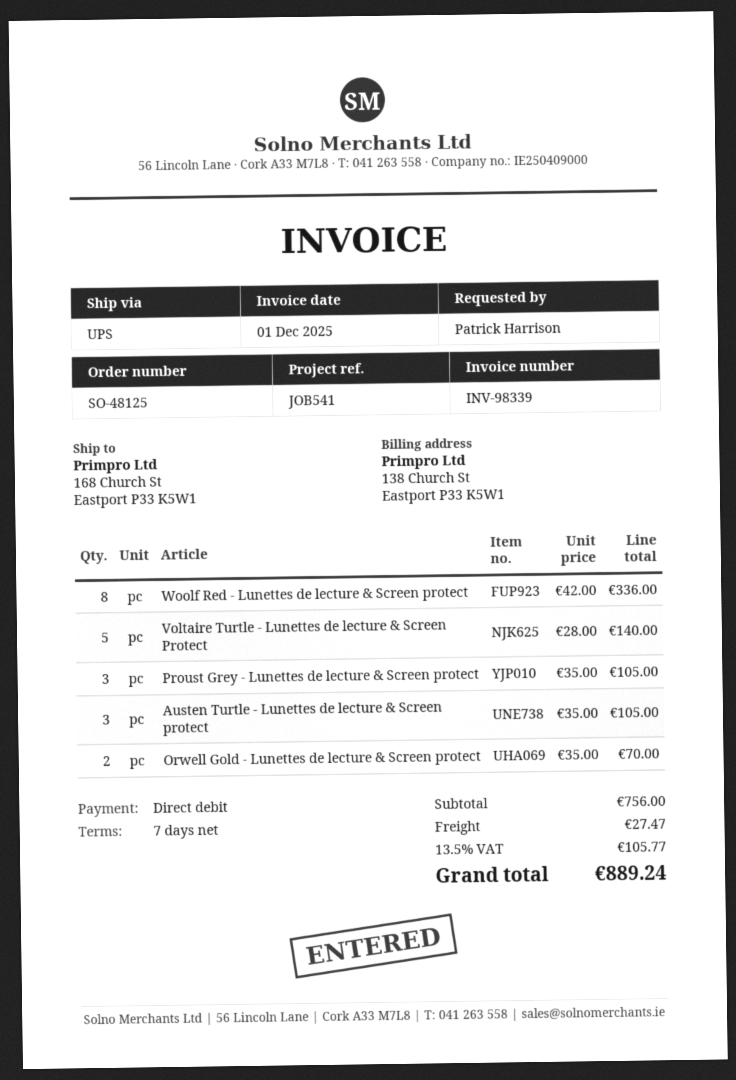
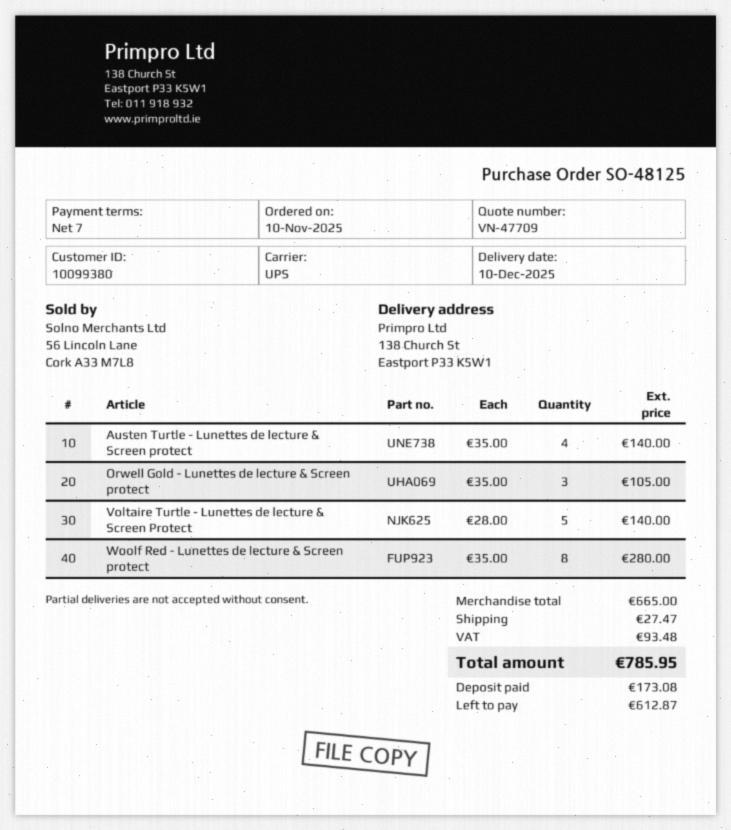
ship to: 168 Church St, Eastport P33 K5W1 -> 138 Church St, Eastport P33 K5W1
Woolf Red - Lunettes de lecture & Screen protect: 8 x 42.00 = 336.00 -> 8 x 35.00 = 280.00
Proust Grey - Lunettes de lecture & Screen protect: 3 x 35.00 = 105.00 -> none
Austen Turtle - Lunettes de lecture & Screen protect: 3 x 35.00 = 105.00 -> 4 x 35.00 = 140.00
Orwell Gold - Lunettes de lecture & Screen protect: 2 x 35.00 = 70.00 -> 3 x 35.00 = 105.00
subtotal: 756.00 -> 665.00
tax: 105.77 -> 93.48
total: 889.24 -> 785.95

